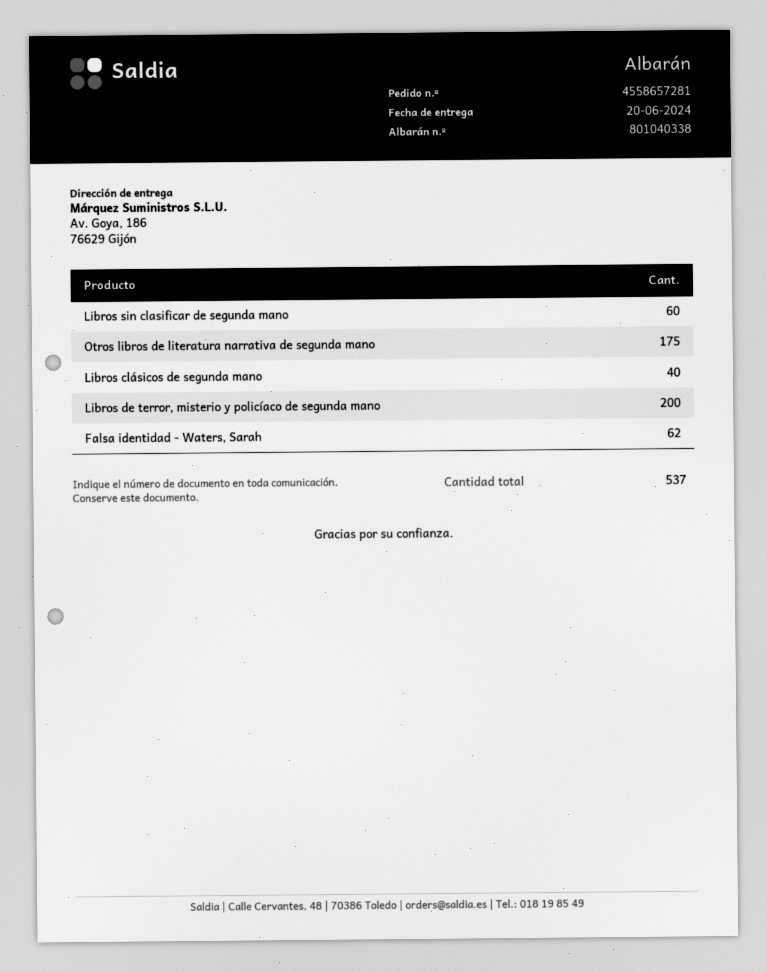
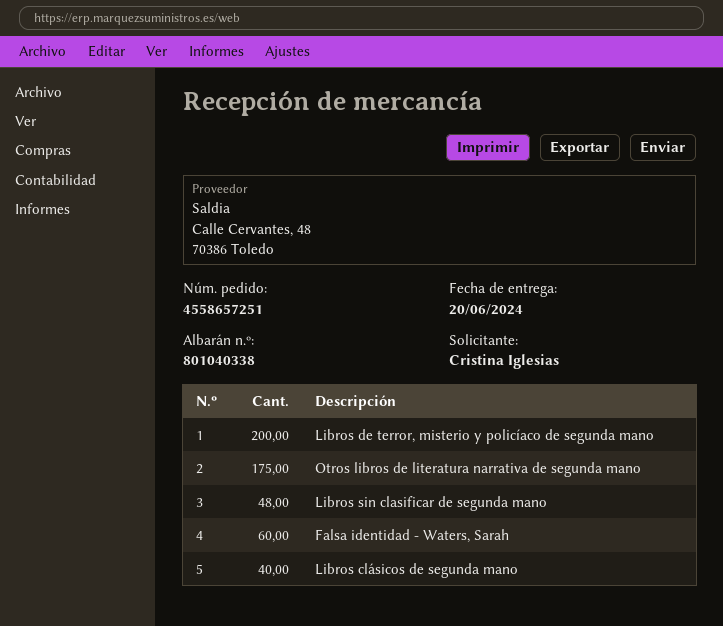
order number: 4558657281 -> 4558657251
Libros sin clasificar de segunda mano: 60 -> 48
Falsa identidad - Waters, Sarah: 62 -> 60

